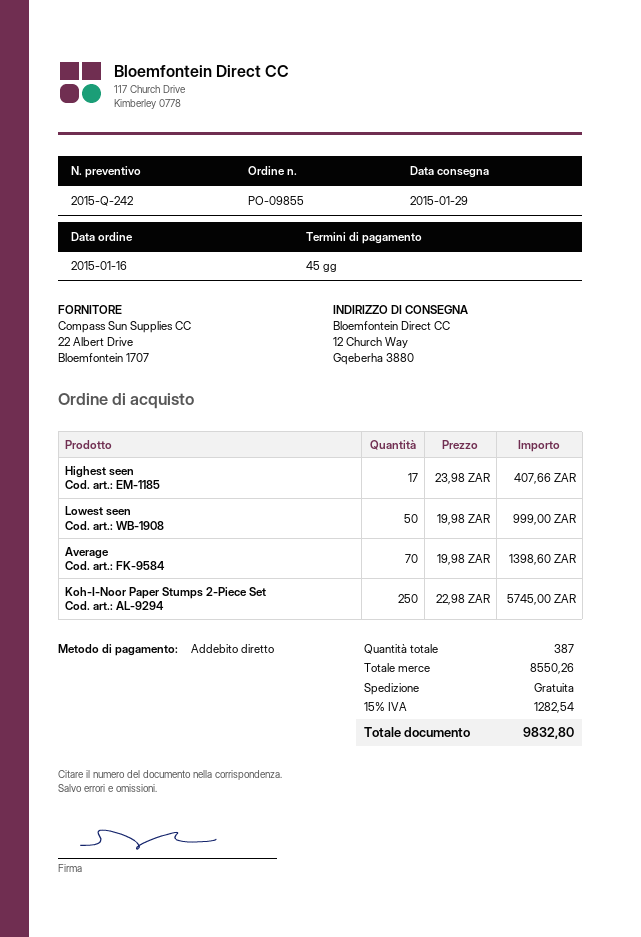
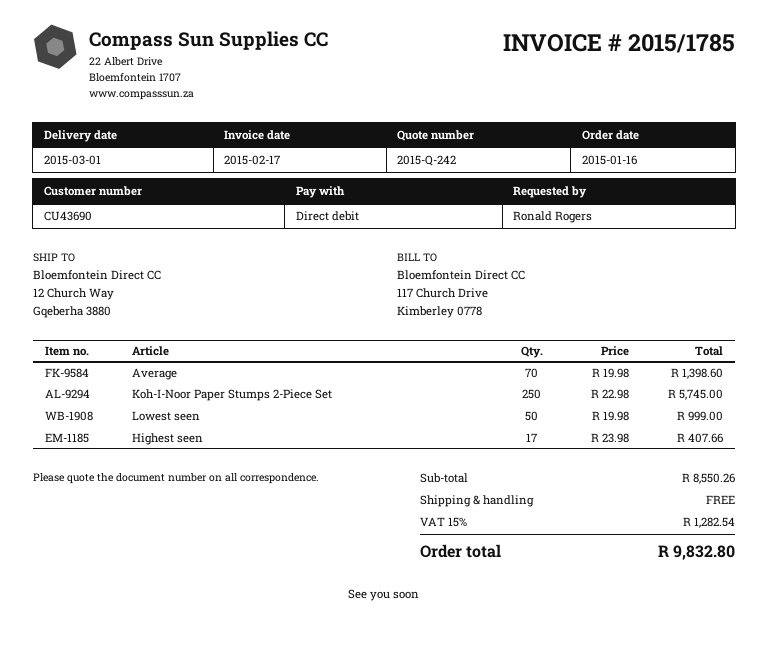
delivery date: 2015-01-29 -> 2015-03-01

